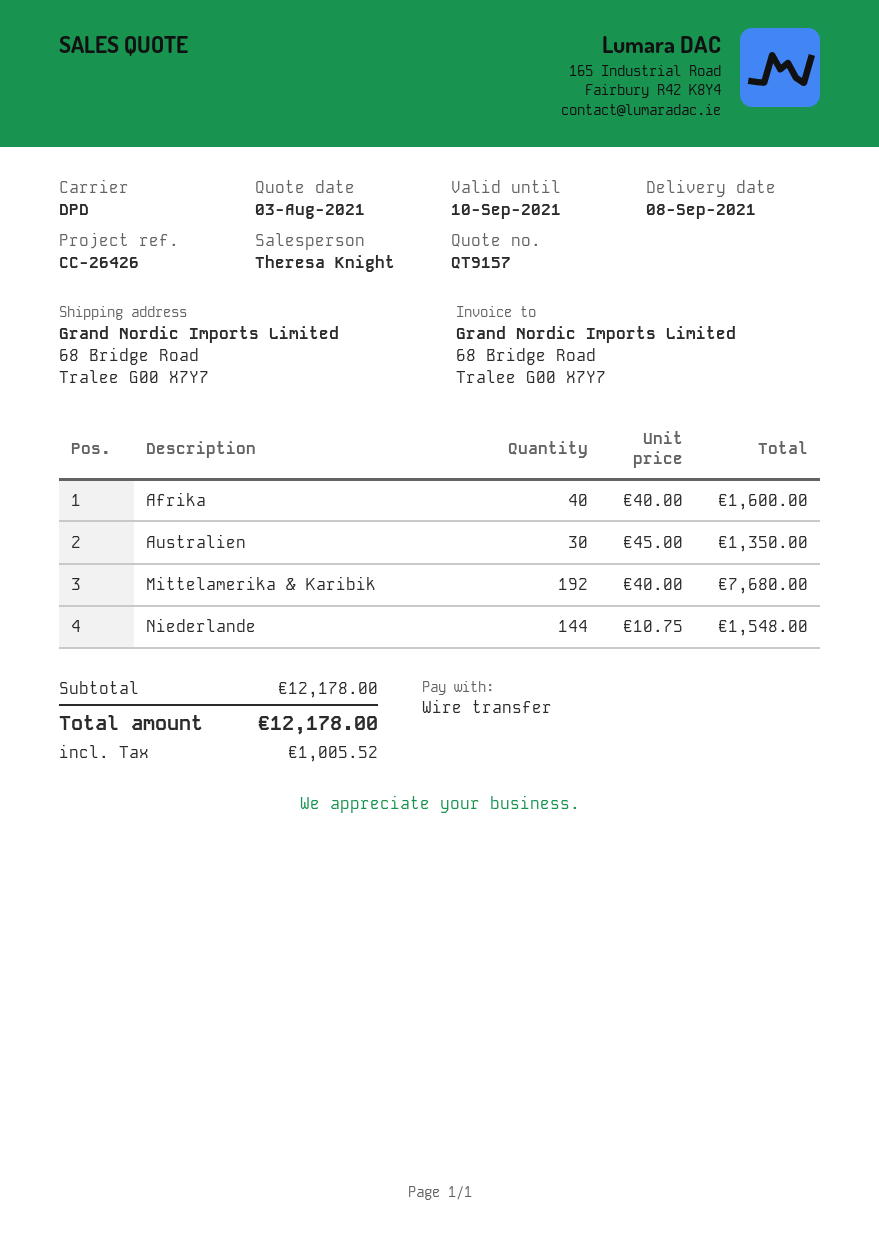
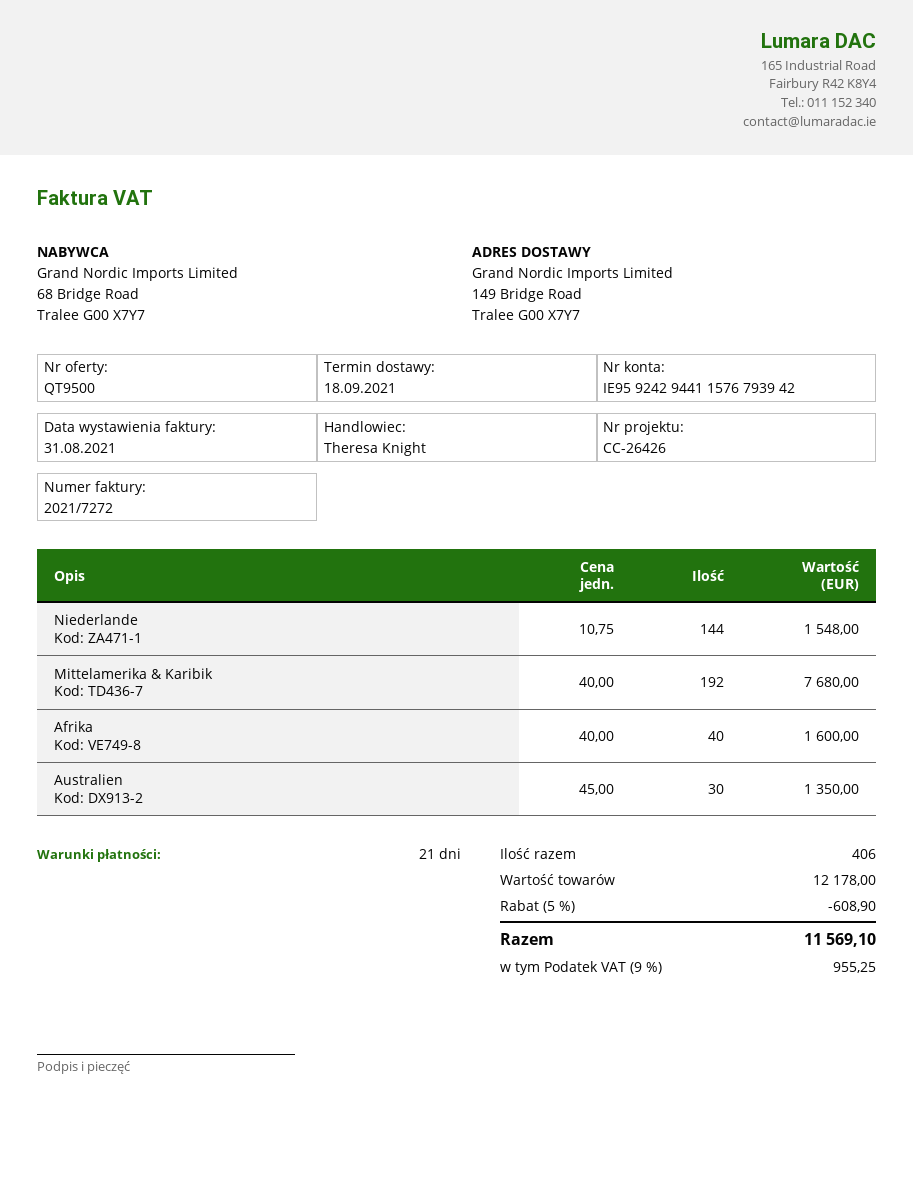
quote number: QT9157 -> QT9500
delivery date: 2021-09-08 -> 2021-09-18
ship to: 68 Bridge Road, Tralee G00 X7Y7 -> 149 Bridge Road, Tralee G00 X7Y7
discount: none -> 5% = 608.90
tax: 1005.52 -> 955.25
total: 12178.00 -> 11569.10

